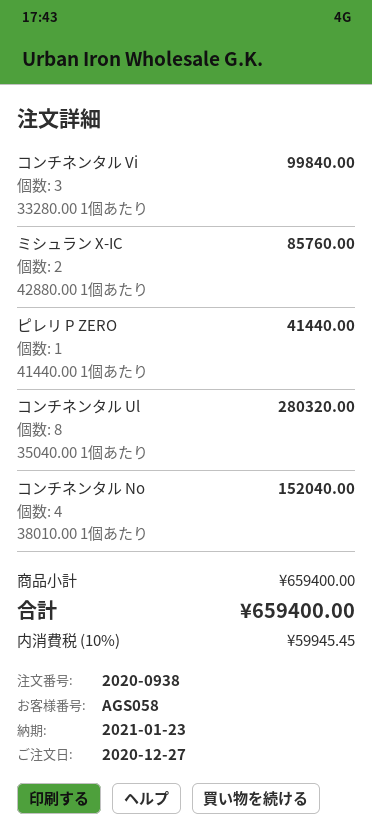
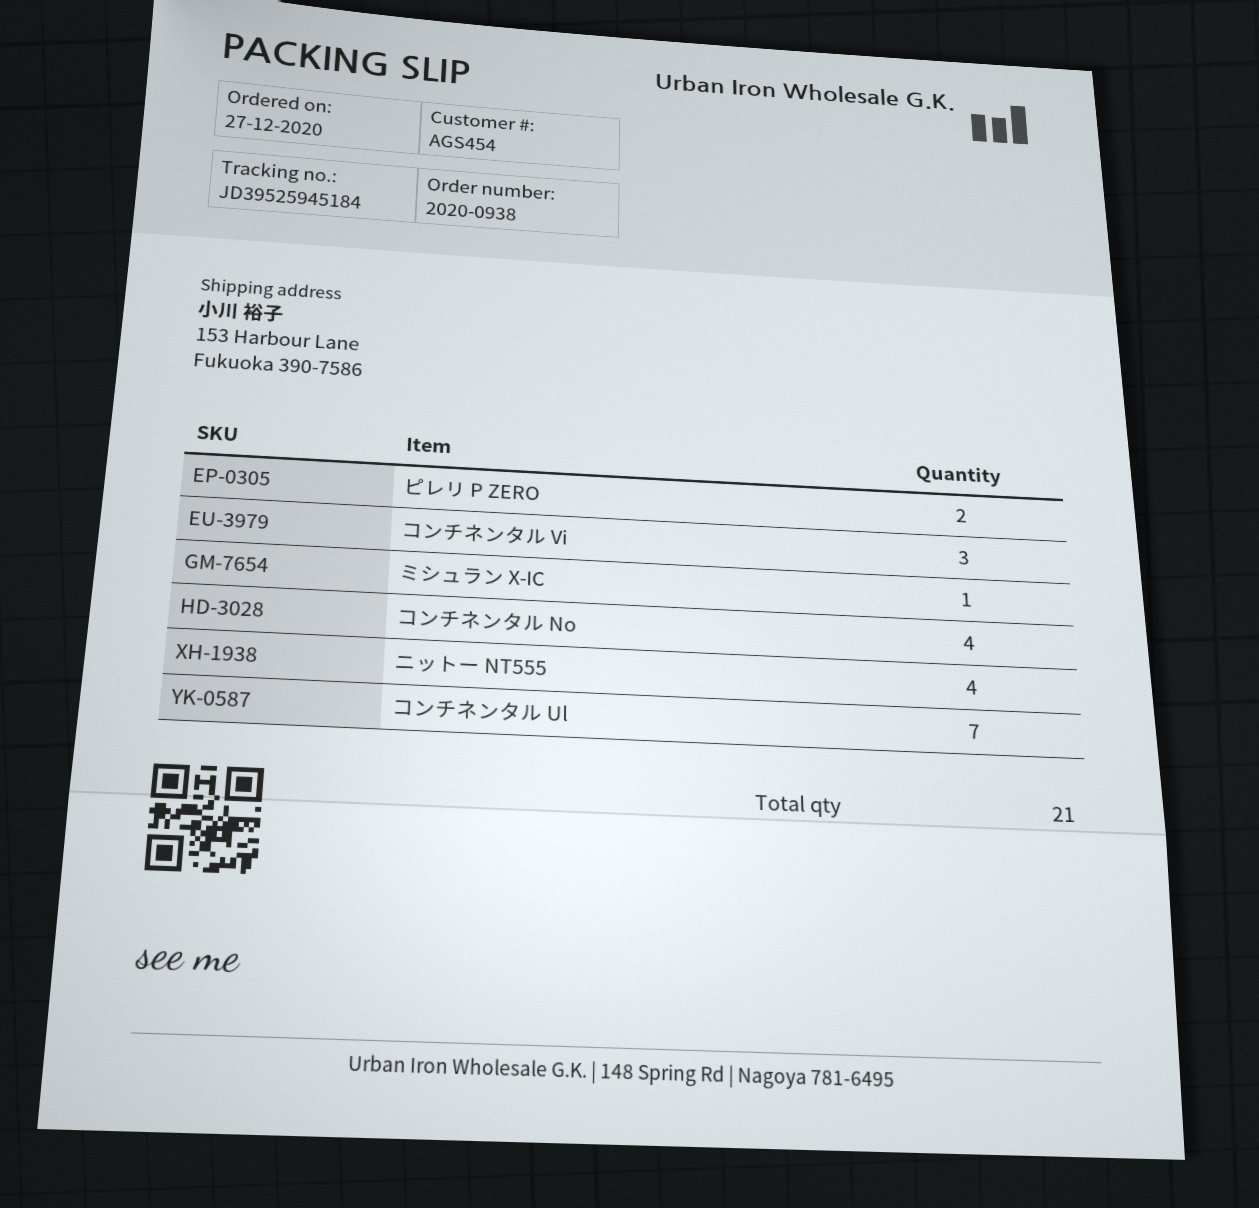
customer number: AGS058 -> AGS454
ミシュラン X-IC: 2 -> 1
ピレリ P ZERO: 1 -> 2
コンチネンタル Ul: 8 -> 7
ニットー NT555: none -> 4

